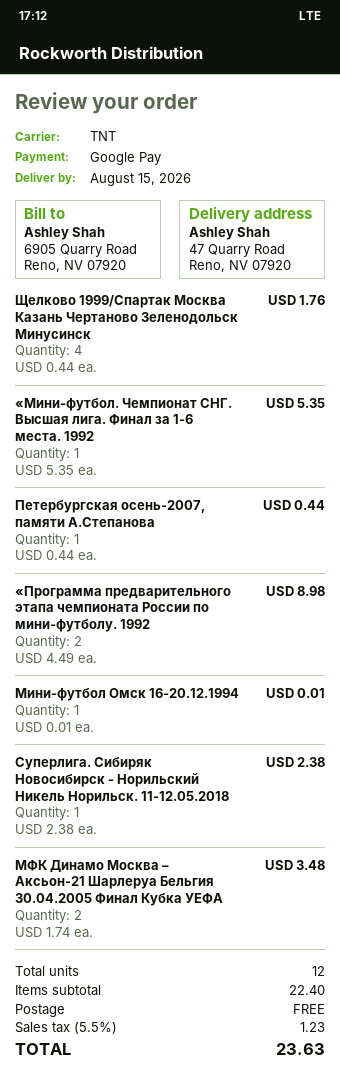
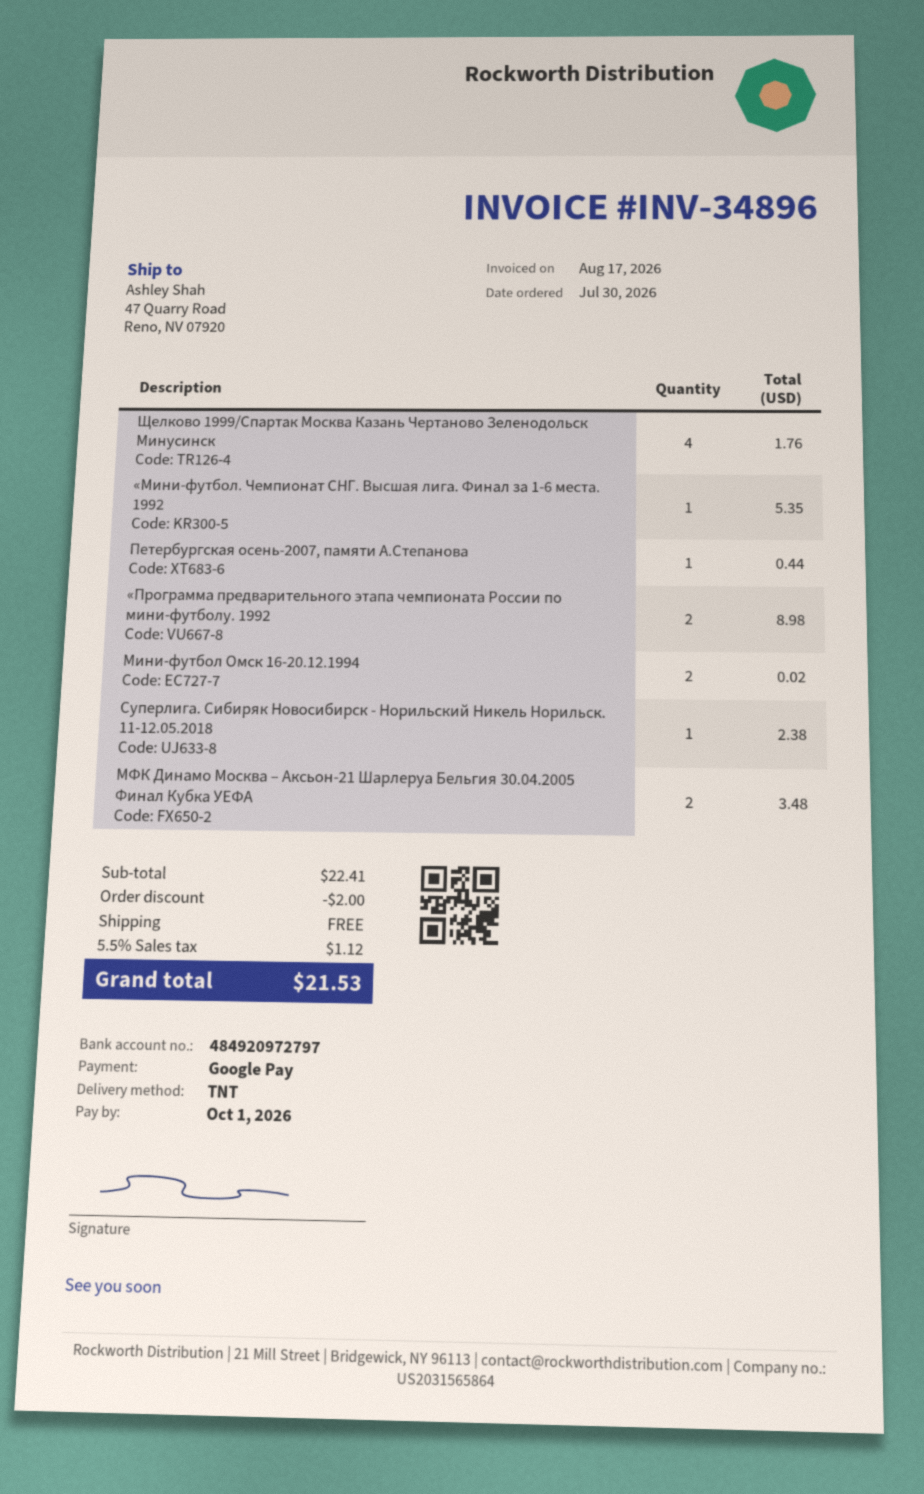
Мини-футбол Омск 16-20.12.1994: 1 for 0.01 -> 2 for 0.02
subtotal: 22.40 -> 22.41
discount: none -> 2.00
tax: 5.5% = 1.23 -> 5.5% = 1.12
total: 23.63 -> 21.53

